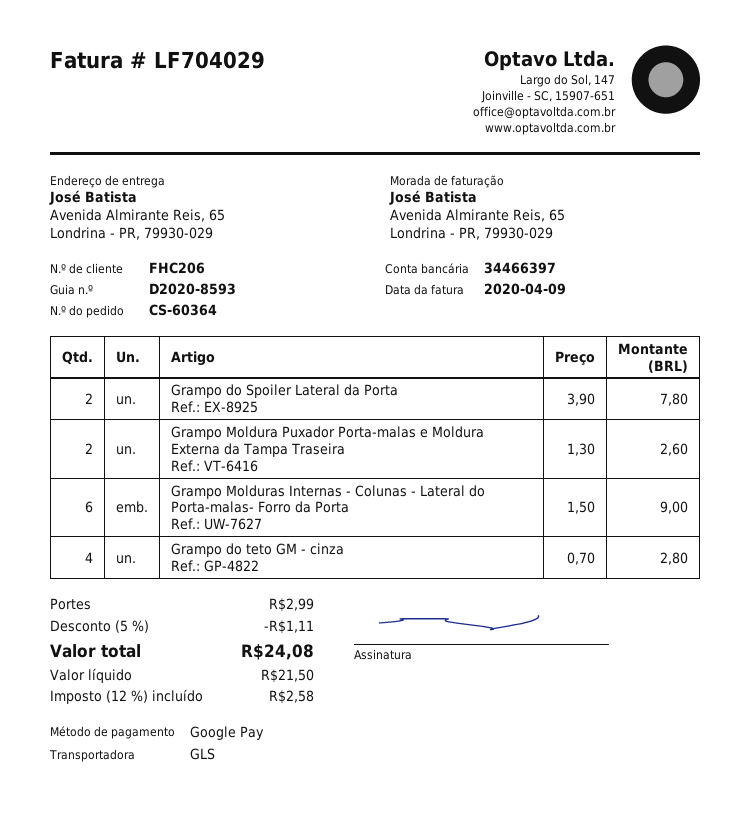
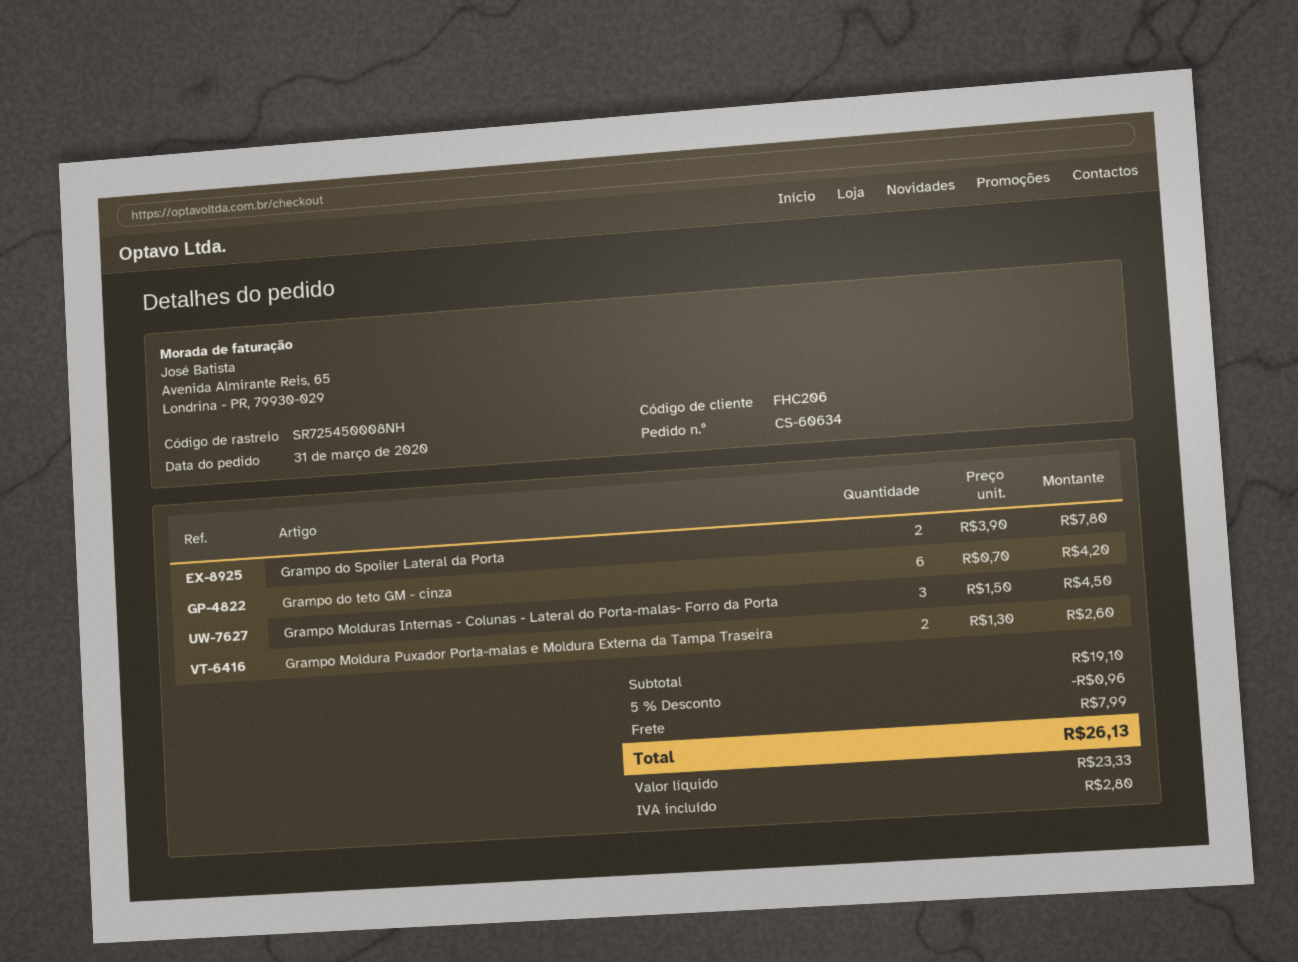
order number: CS-60364 -> CS-60634
Grampo Molduras Internas - Colunas - Lateral do Porta-malas- Forro da Porta: 6 x 1.50 = 9.00 -> 3 x 1.50 = 4.50
Grampo do teto GM - cinza: 4 x 0.70 = 2.80 -> 6 x 0.70 = 4.20
discount: 5% = 1.11 -> 5% = 0.96
shipping: 2.99 -> 7.99
net: 21.50 -> 23.33
tax: 2.58 -> 2.80
total: 24.08 -> 26.13

